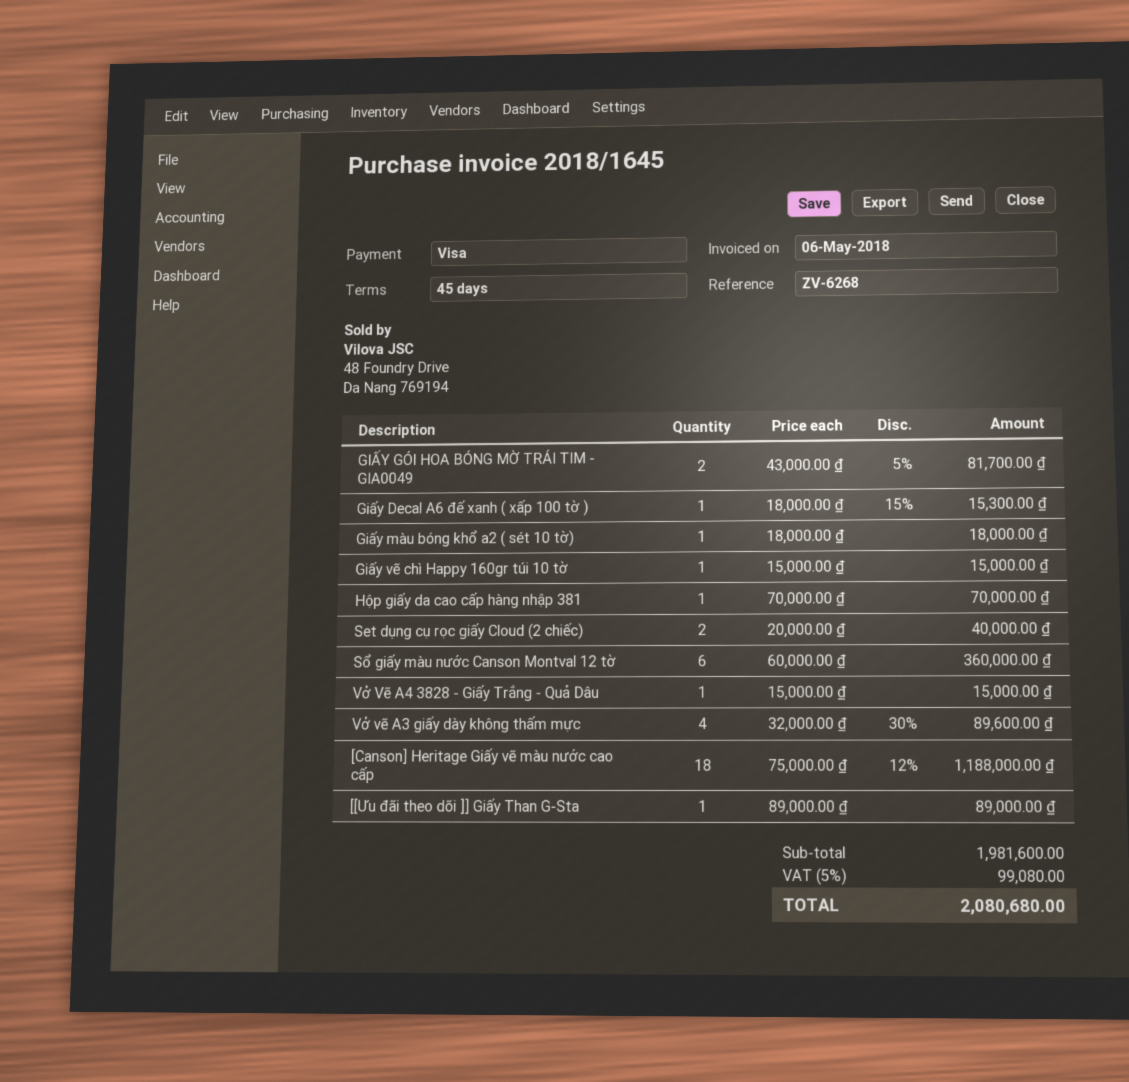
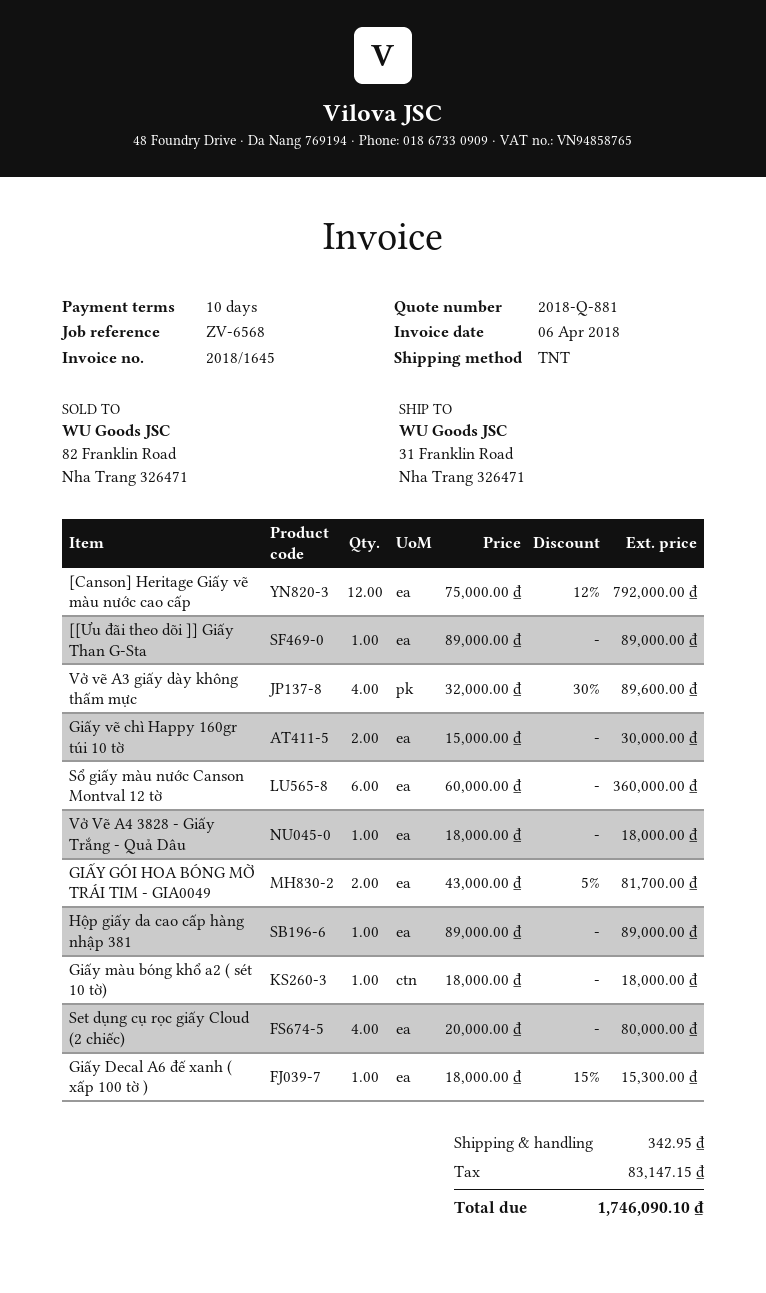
invoice date: 2018-05-06 -> 2018-04-06
payment terms: 45 days -> 10 days
reference: ZV-6268 -> ZV-6568
Giấy vẽ chì Happy 160gr túi 10 tờ: 1 x 15000.00 = 15000.00 -> 2 x 15000.00 = 30000.00
Hộp giấy da cao cấp hàng nhập 381: 1 x 70000.00 = 70000.00 -> 1 x 89000.00 = 89000.00
Set dụng cụ rọc giấy Cloud (2 chiếc): 2 x 20000.00 = 40000.00 -> 4 x 20000.00 = 80000.00
Vở Vẽ A4 3828 - Giấy Trắng - Quả Dâu: 1 x 15000.00 = 15000.00 -> 1 x 18000.00 = 18000.00
[Canson] Heritage Giấy vẽ màu nước cao cấp: 18 x 75000.00 - 12% = 1188000.00 -> 12 x 75000.00 - 12% = 792000.00
shipping: none -> 342.95
tax: 99080.00 -> 83147.15
total: 2080680.00 -> 1746090.10

